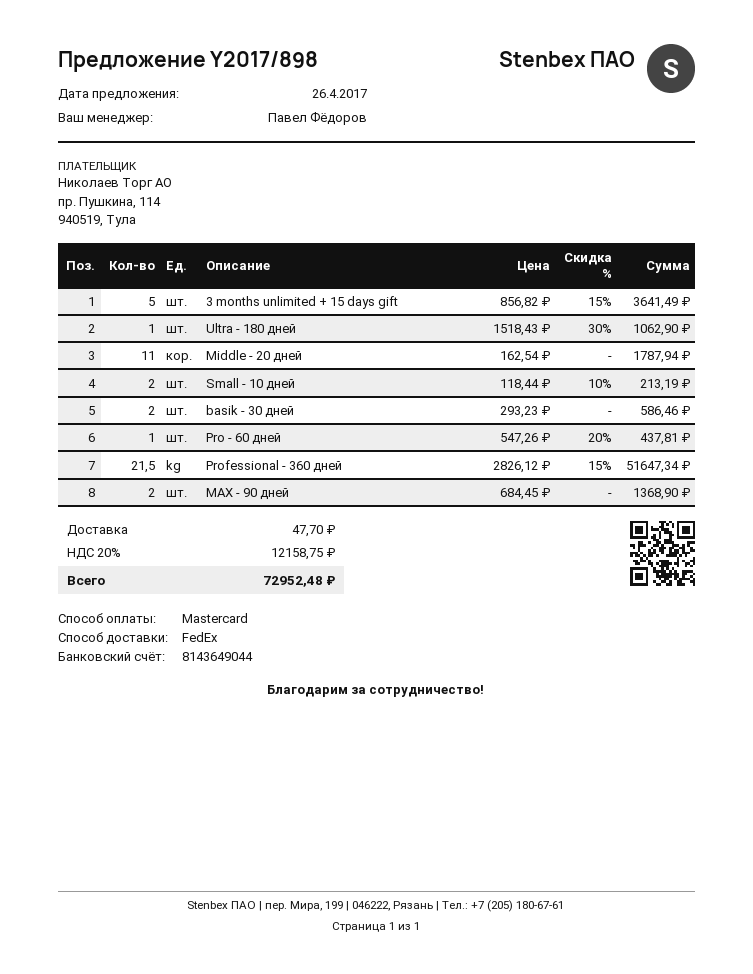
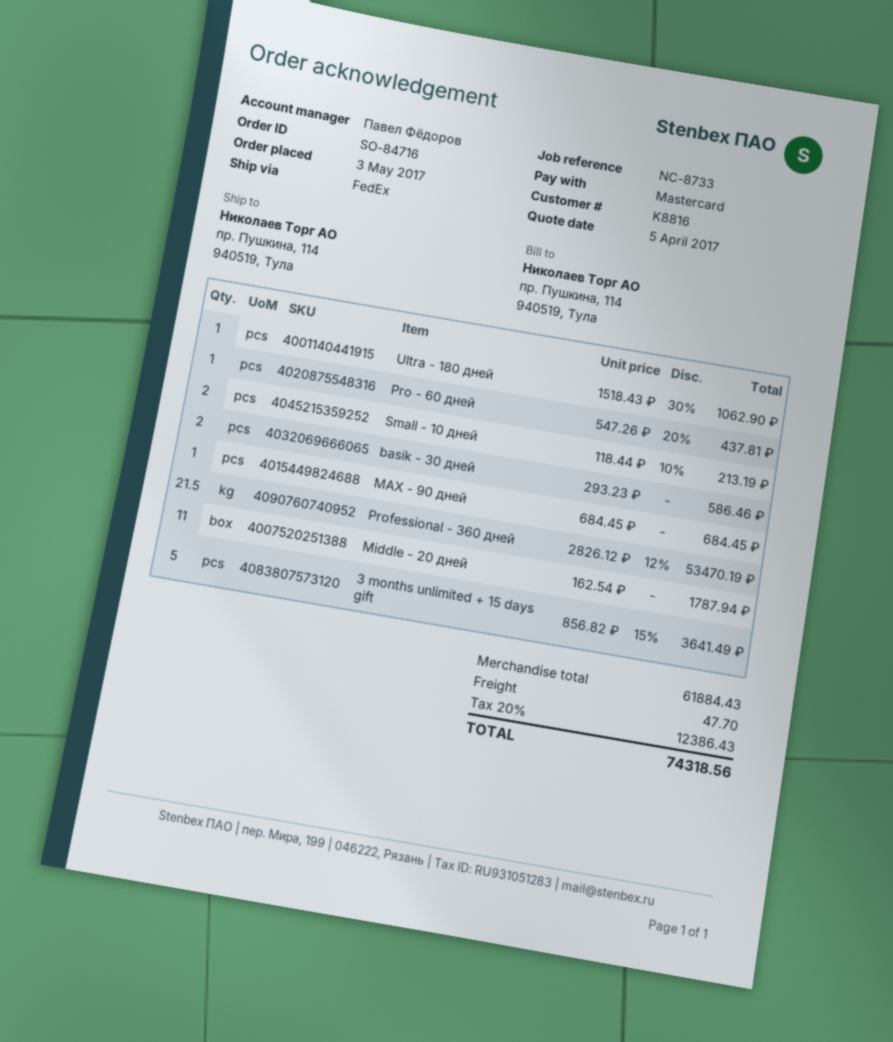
quote date: 2017-04-26 -> 2017-04-05
Professional - 360 дней: 21.5 x 2826.12 - 15% = 51647.34 -> 21.5 x 2826.12 - 12% = 53470.19
MAX - 90 дней: 2 x 684.45 = 1368.90 -> 1 x 684.45 = 684.45
tax: 20% = 12158.75 -> 20% = 12386.43
total: 72952.48 -> 74318.56

